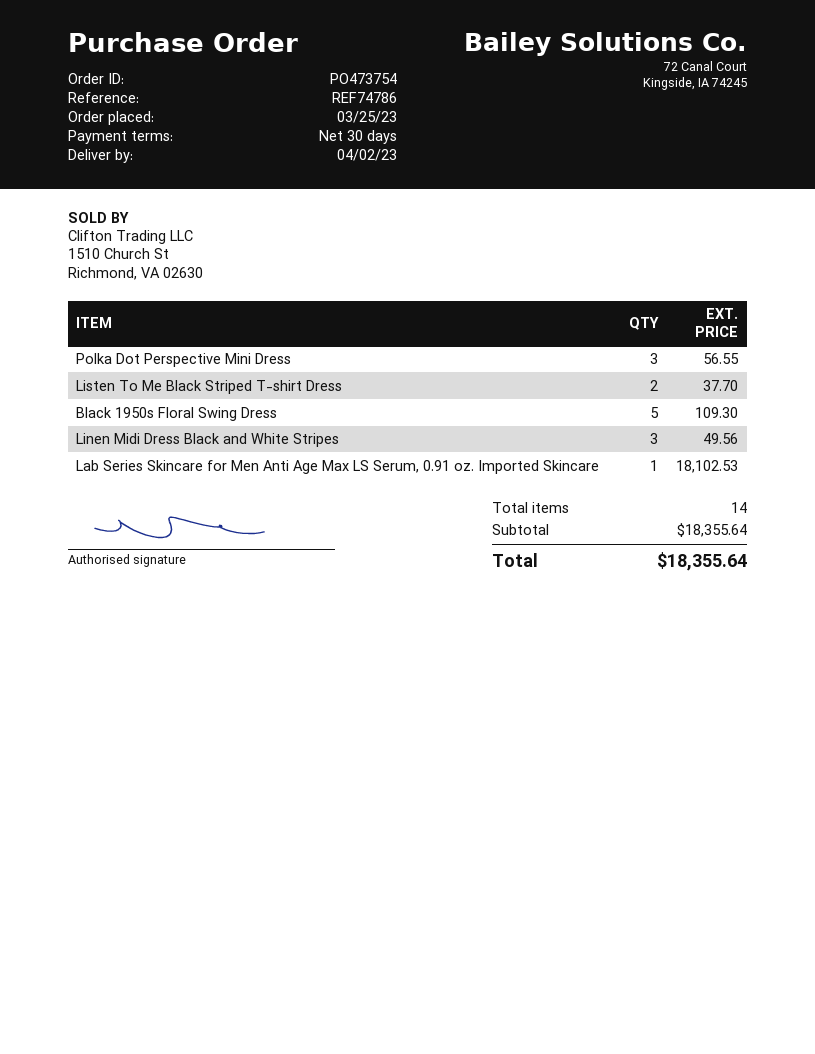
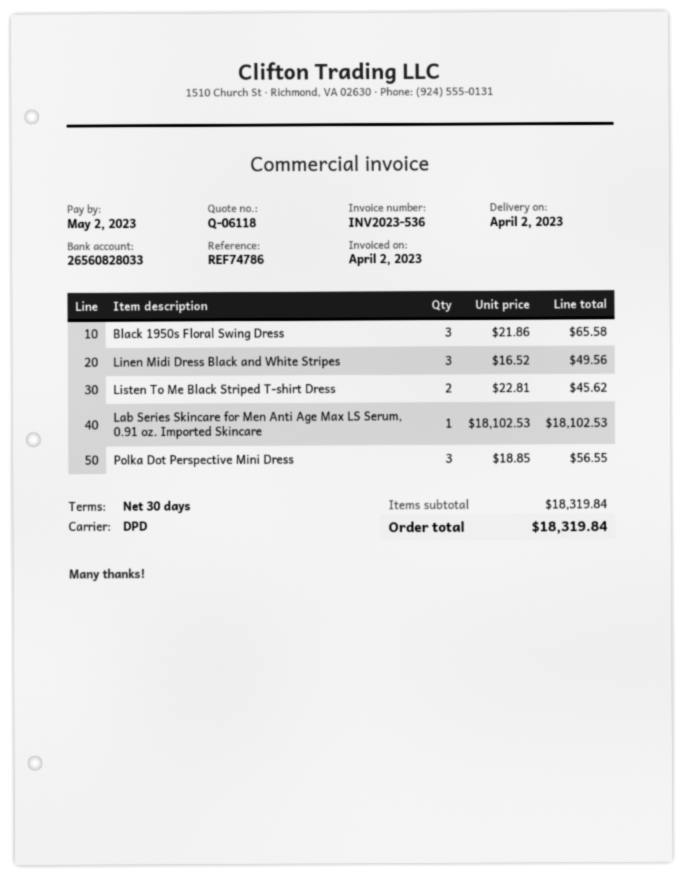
Listen To Me Black Striped T-shirt Dress: 2 for 37.70 -> 2 for 45.62
Black 1950s Floral Swing Dress: 5 for 109.30 -> 3 for 65.58
subtotal: 18355.64 -> 18319.84
total: 18355.64 -> 18319.84

